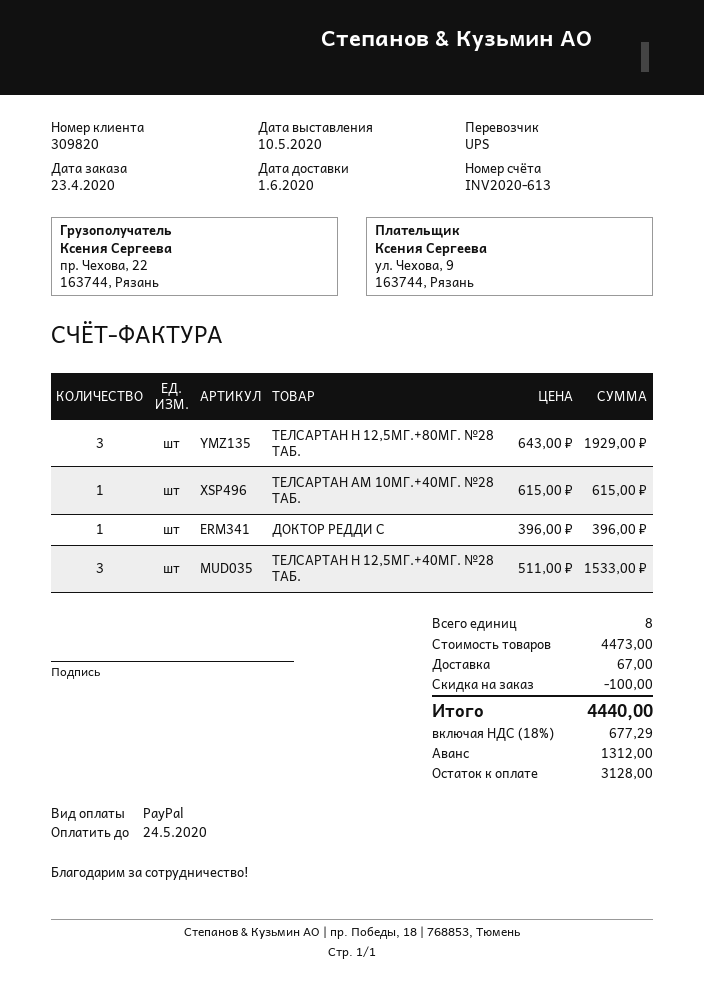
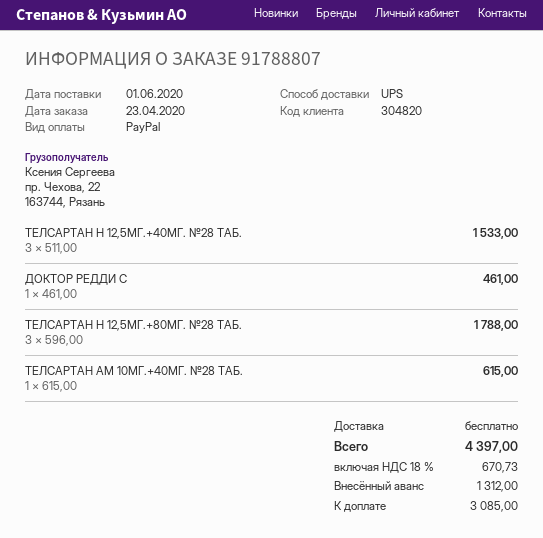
customer number: 309820 -> 304820
ТЕЛСАРТАН Н 12,5МГ.+80МГ. №28 ТАБ.: 3 x 643.00 = 1929.00 -> 3 x 596.00 = 1788.00
ДОКТОР РЕДДИ С: 1 x 396.00 = 396.00 -> 1 x 461.00 = 461.00
discount: 100.00 -> none
shipping: 67.00 -> 0.00
tax: 18% = 677.29 -> 18% = 670.73
total: 4440.00 -> 4397.00
balance: 3128.00 -> 3085.00

